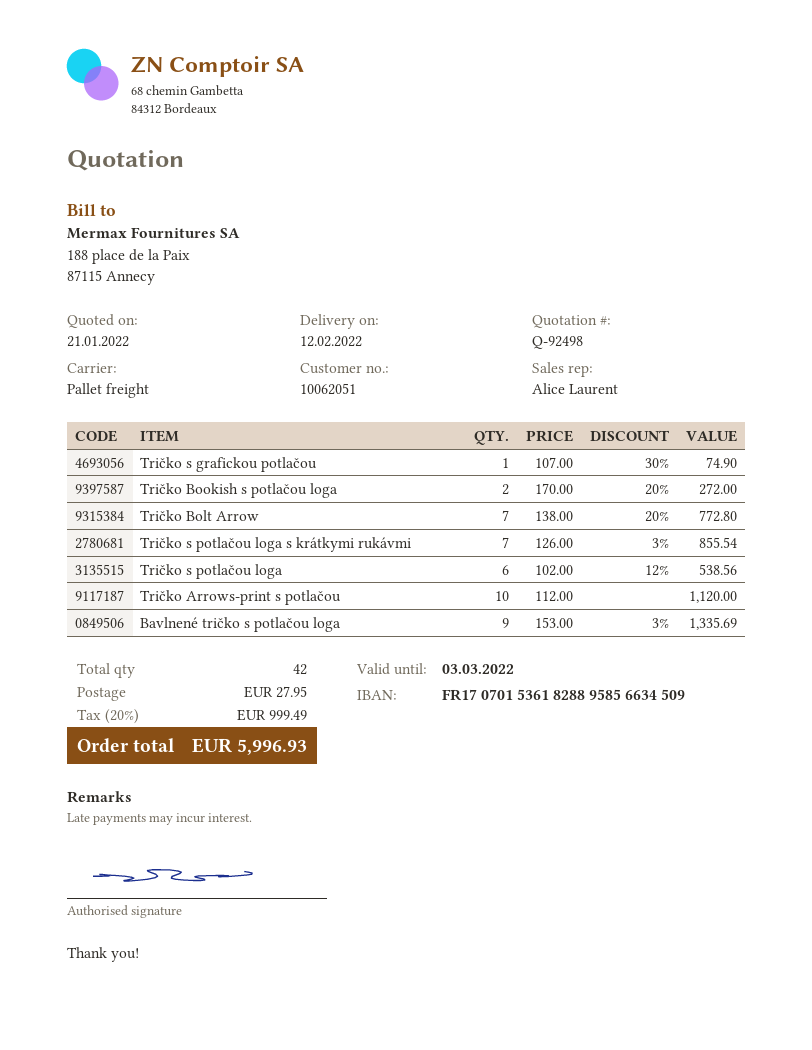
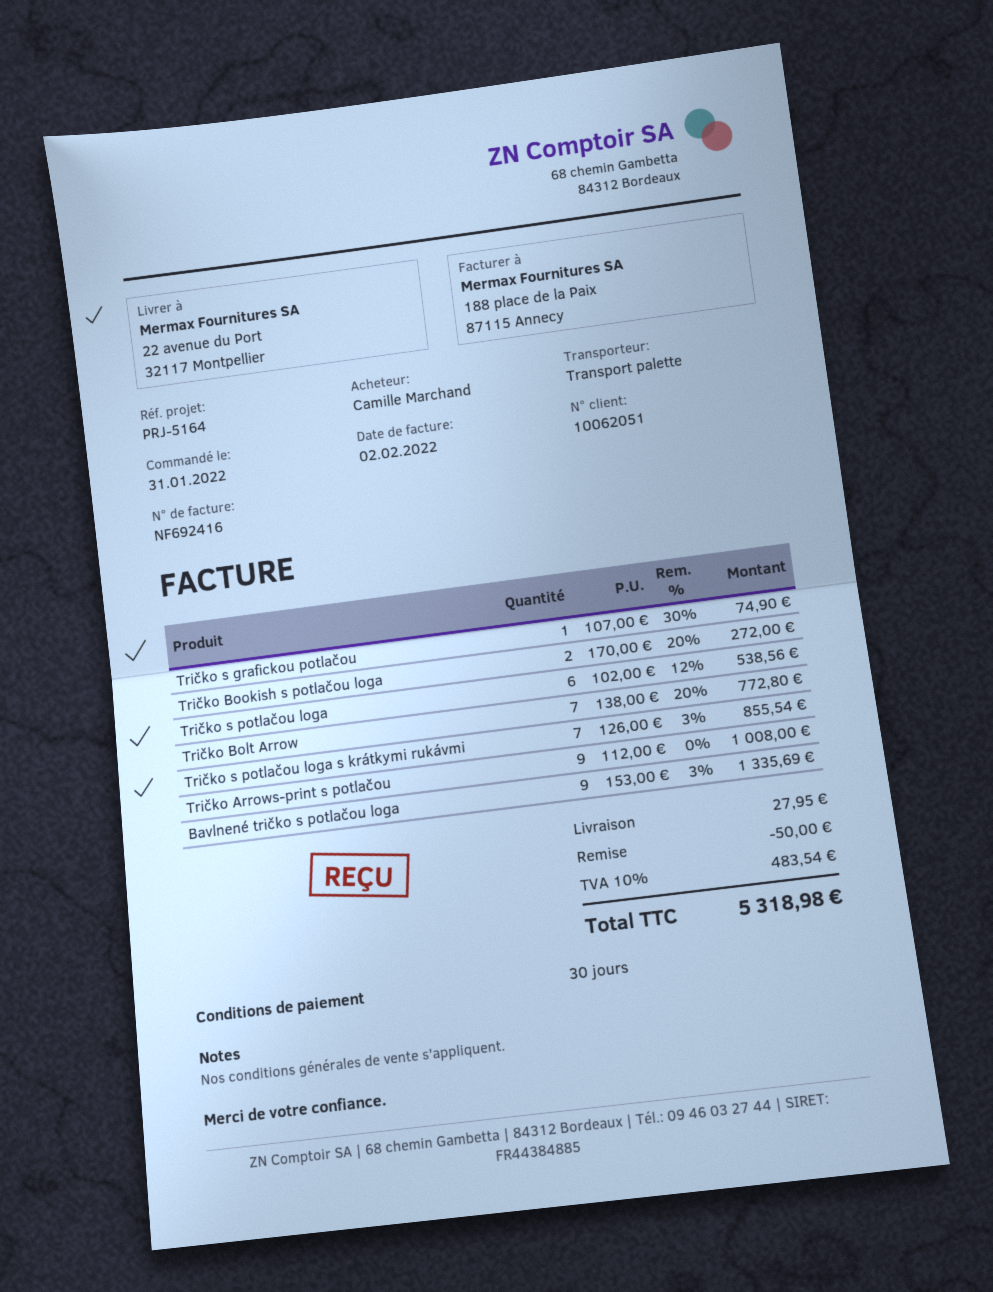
Tričko Arrows-print s potlačou: 10 x 112.00 = 1120.00 -> 9 x 112.00 = 1008.00
discount: none -> 50.00
tax: 20% = 999.49 -> 10% = 483.54
total: 5996.93 -> 5318.98

